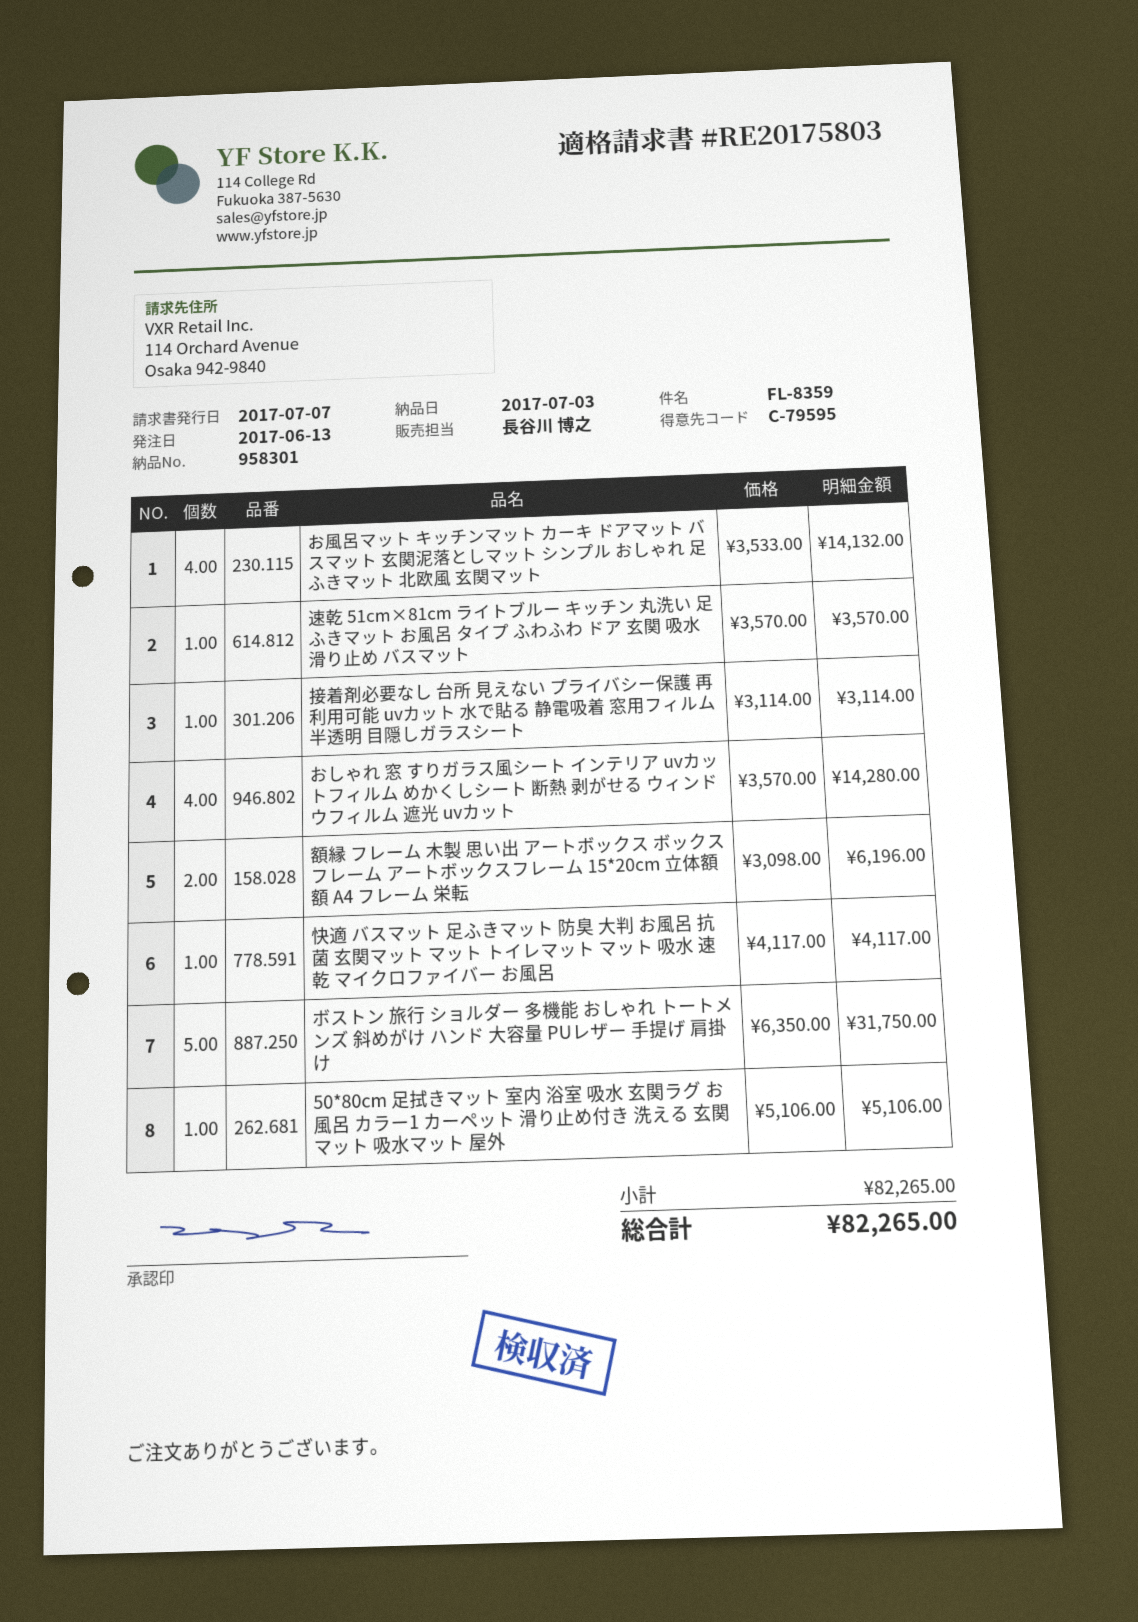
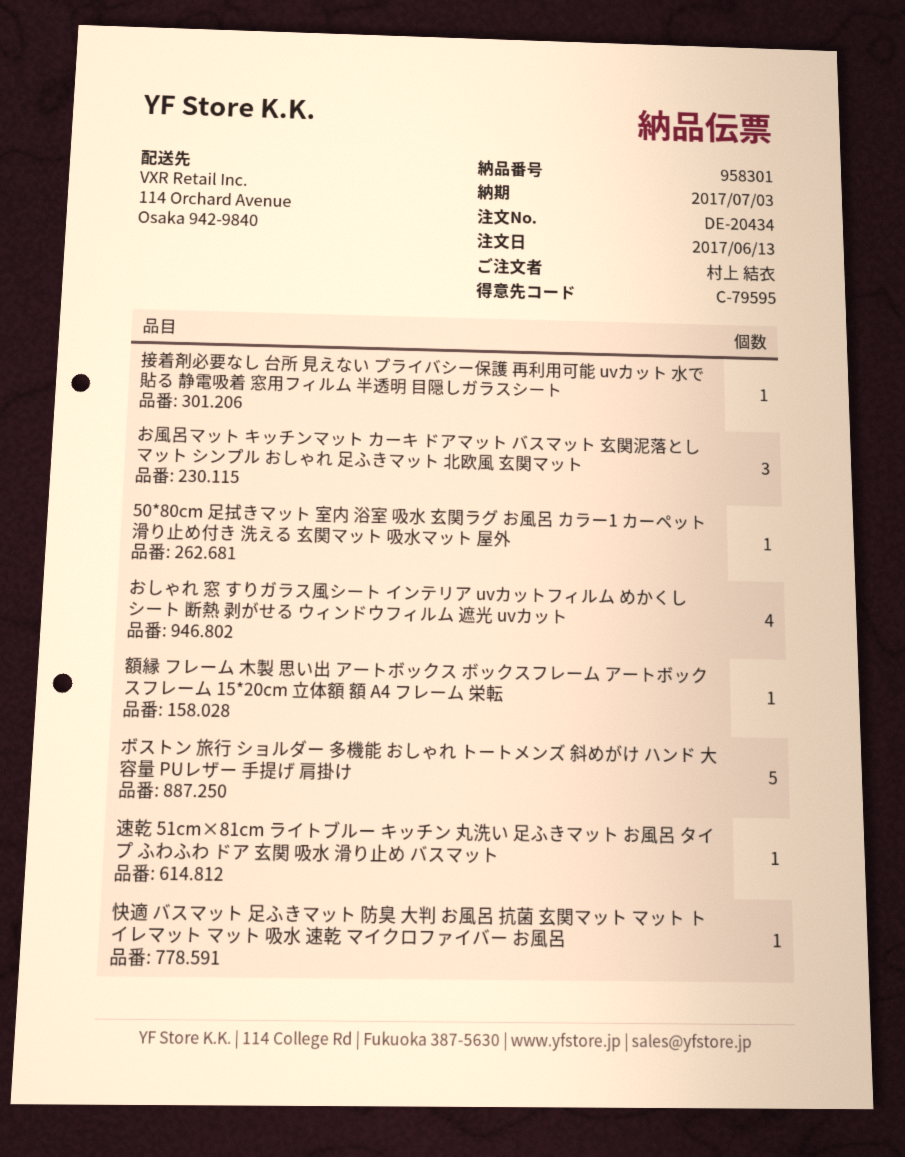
お風呂マット キッチンマット カーキ ドアマット バスマット 玄関泥落としマット シンプル おしゃれ 足ふきマット 北欧風 玄関マット: 4 -> 3
額縁 フレーム 木製 思い出 アートボックス ボックスフレーム アートボックスフレーム 15*20cm 立体額 額 A4 フレーム 栄転: 2 -> 1

